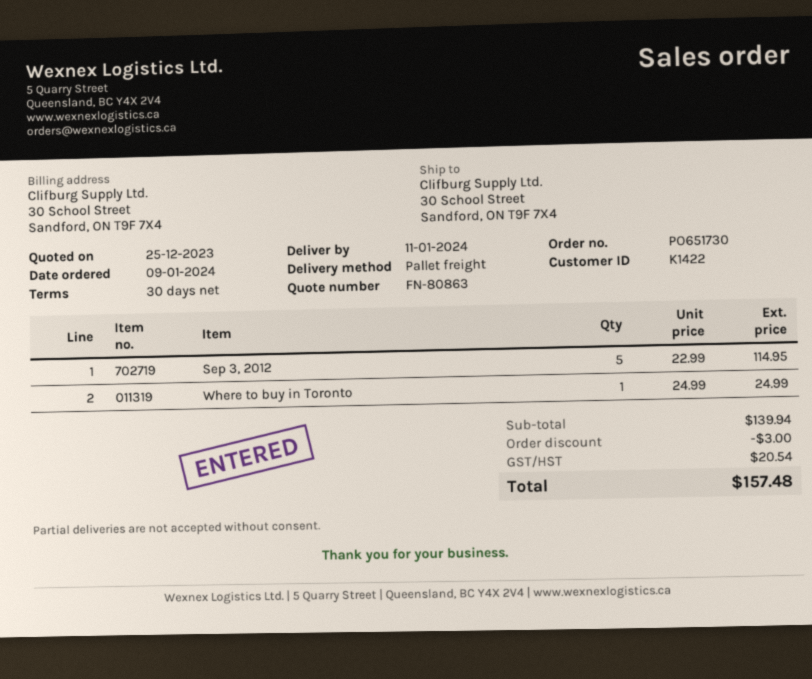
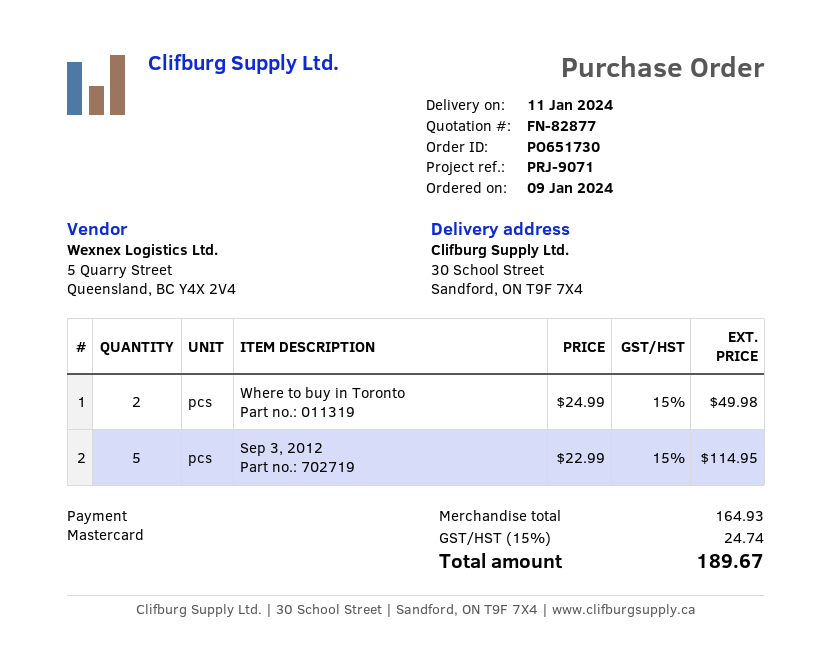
quote number: FN-80863 -> FN-82877
Where to buy in Toronto: 1 x 24.99 = 24.99 -> 2 x 24.99 = 49.98
subtotal: 139.94 -> 164.93
discount: 3.00 -> none
tax: 20.54 -> 24.74
total: 157.48 -> 189.67

